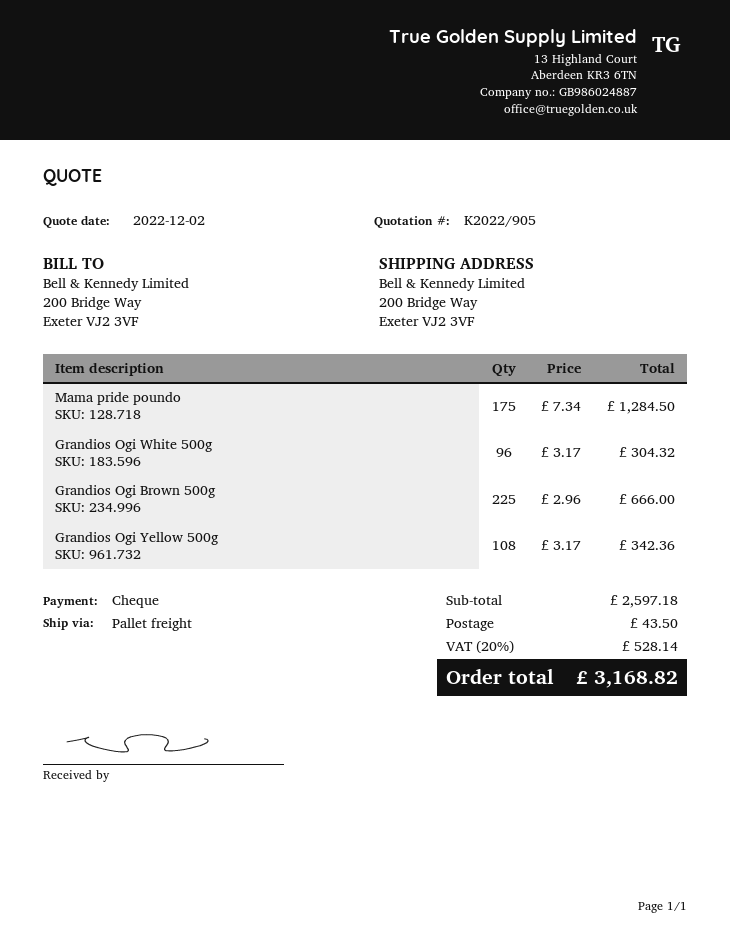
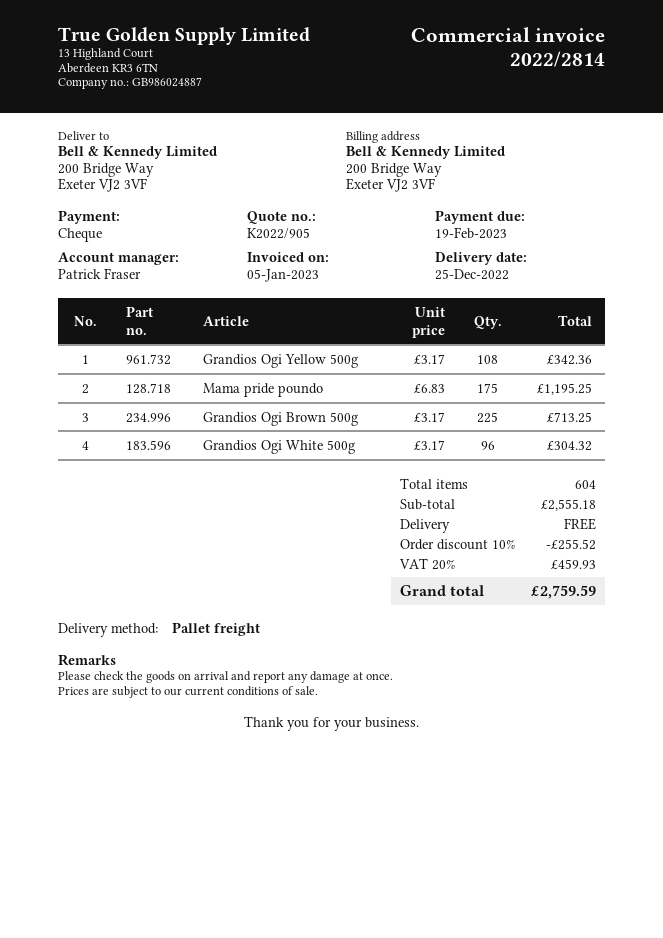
Mama pride poundo: 175 x 7.34 = 1284.50 -> 175 x 6.83 = 1195.25
Grandios Ogi Brown 500g: 225 x 2.96 = 666.00 -> 225 x 3.17 = 713.25
subtotal: 2597.18 -> 2555.18
discount: none -> 10% = 255.52
shipping: 43.50 -> 0.00
tax: 20% = 528.14 -> 20% = 459.93
total: 3168.82 -> 2759.59

